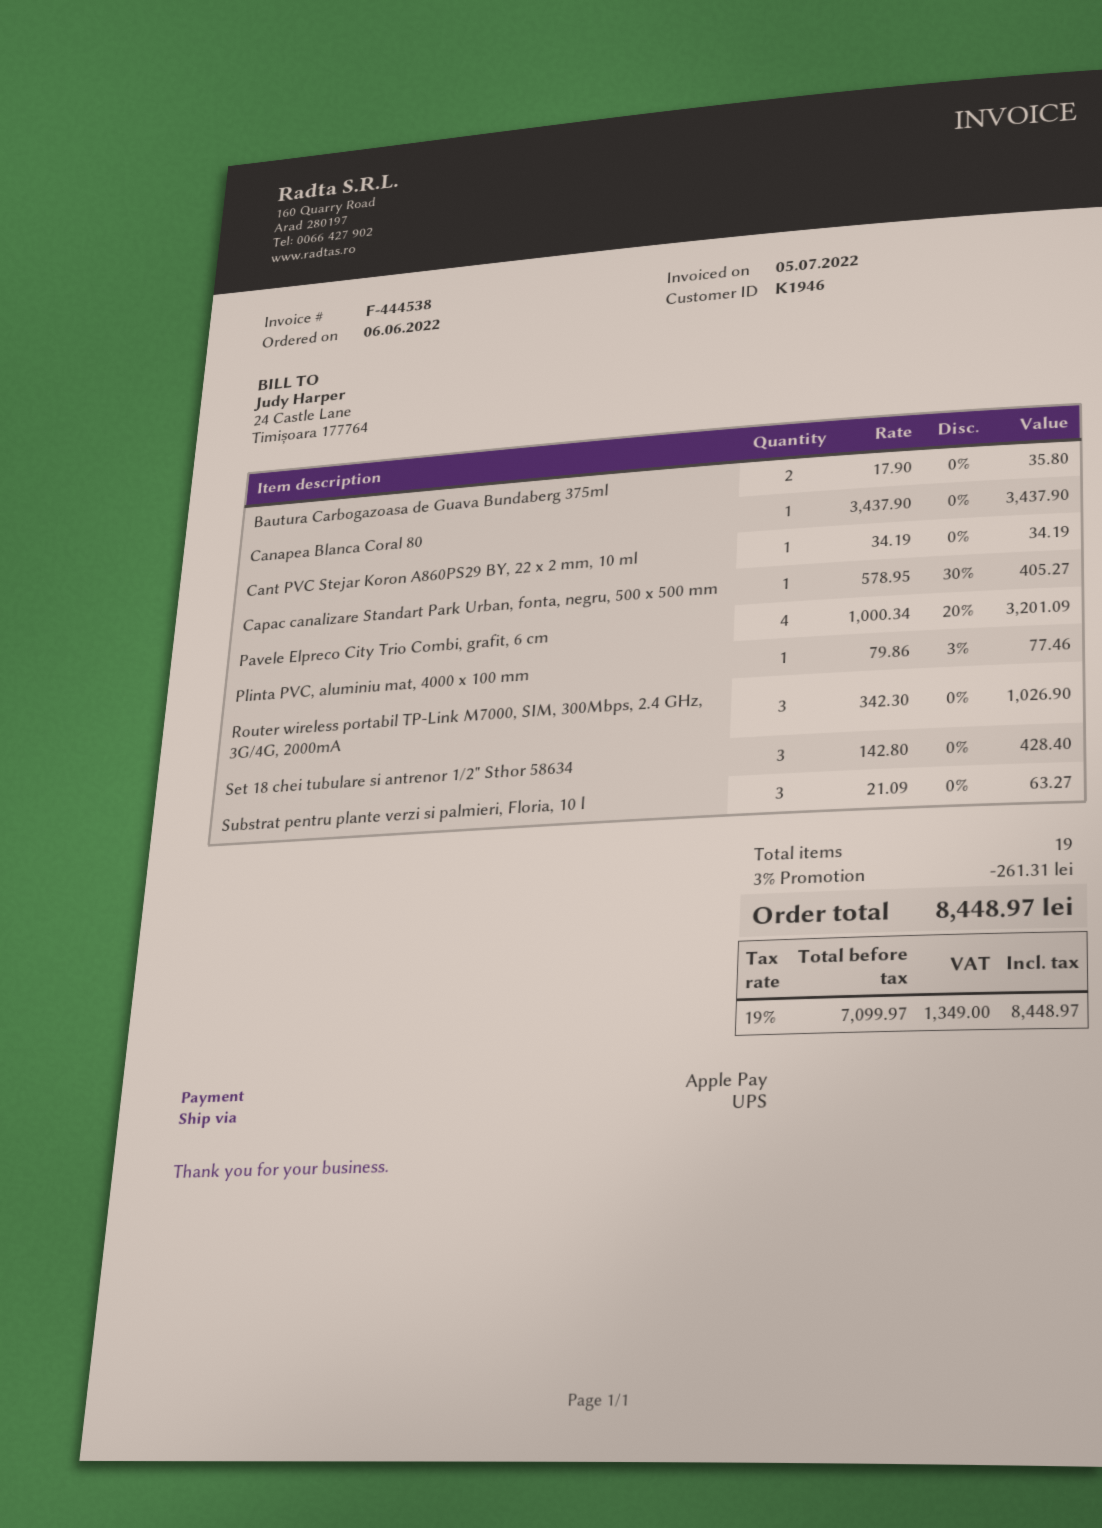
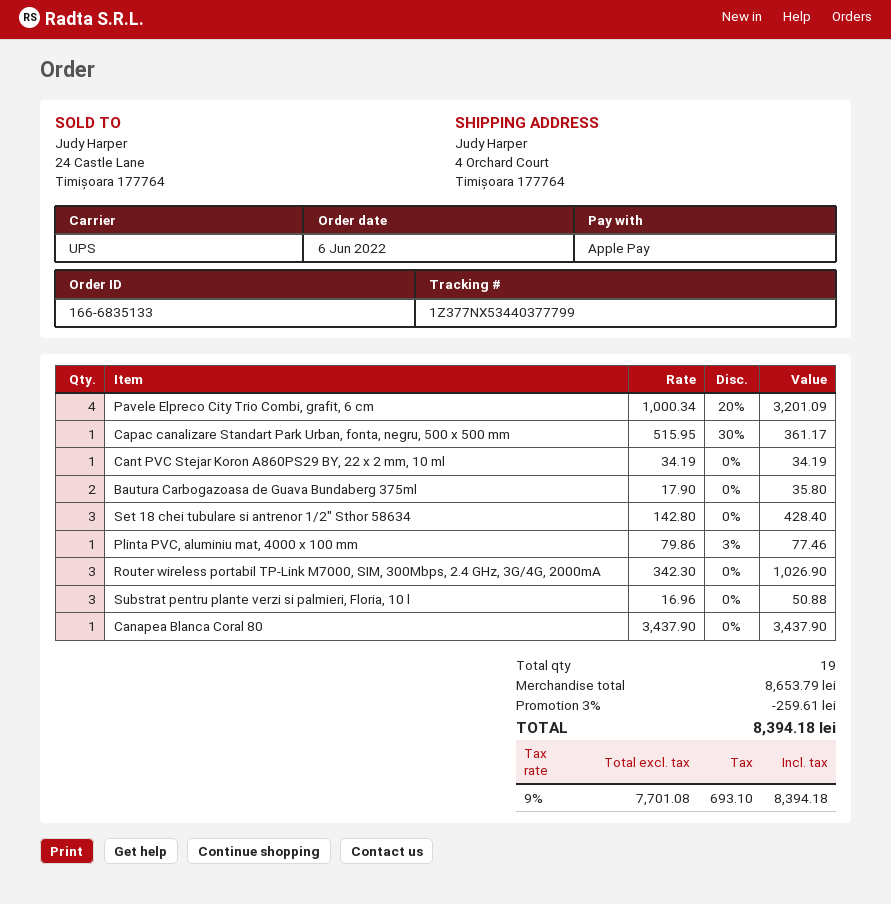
Capac canalizare Standart Park Urban, fonta, negru, 500 x 500 mm: 1 x 578.95 - 30% = 405.27 -> 1 x 515.95 - 30% = 361.17
Substrat pentru plante verzi si palmieri, Floria, 10 l: 3 x 21.09 = 63.27 -> 3 x 16.96 = 50.88
discount: 3% = 261.31 -> 3% = 259.61
net: 7099.97 -> 7701.08
tax: 19% = 1349.00 -> 9% = 693.10
total: 8448.97 -> 8394.18

